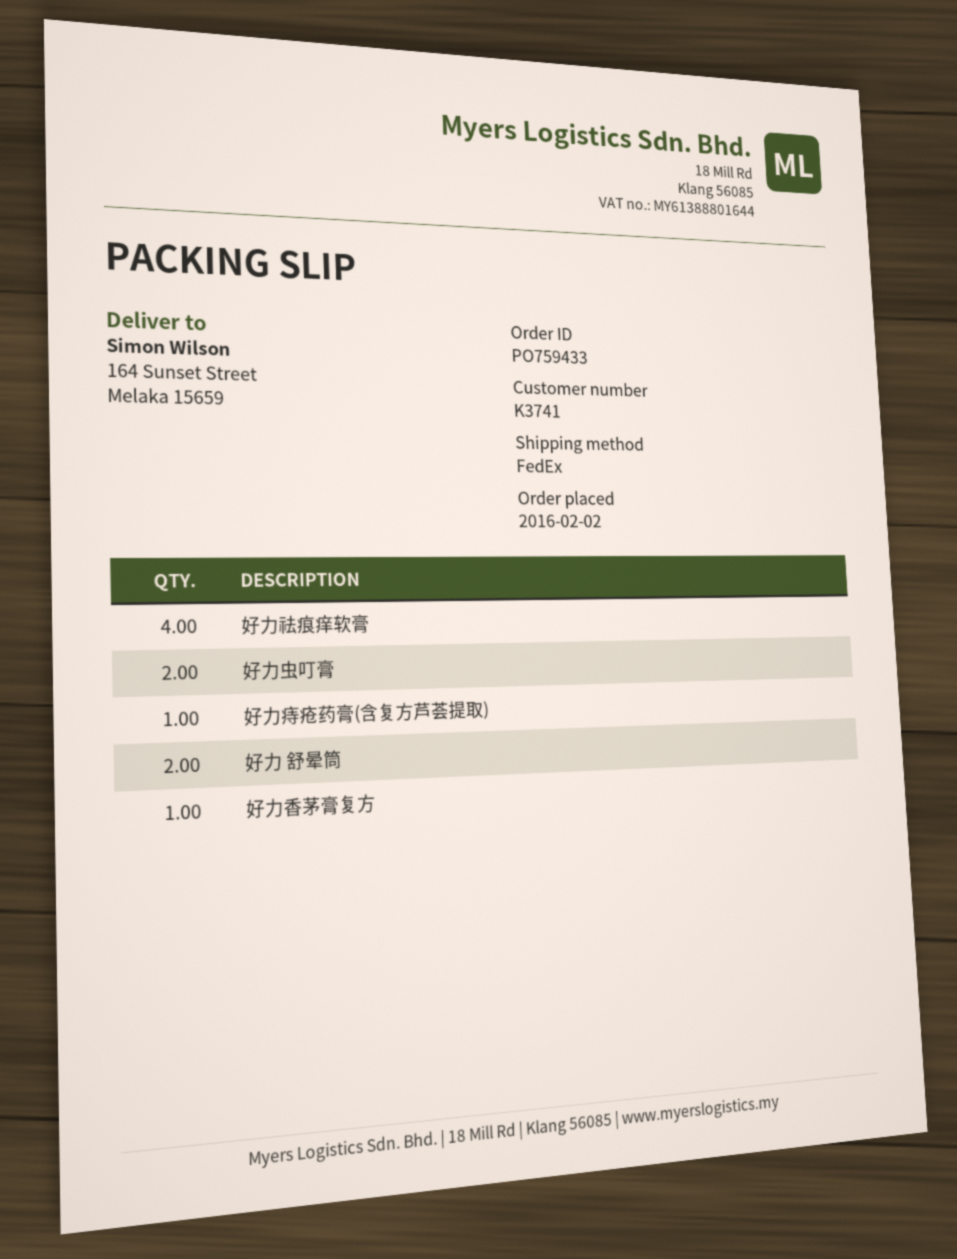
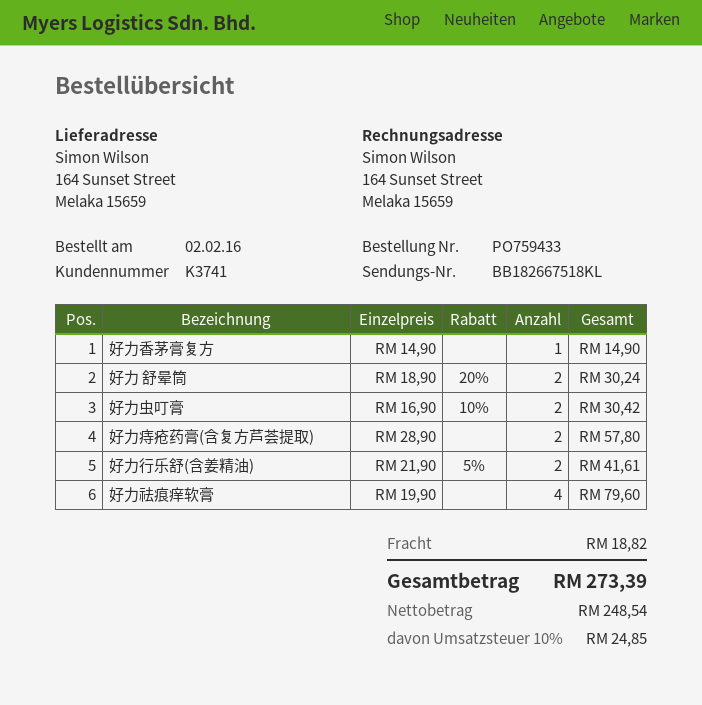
好力痔疮药膏(含复方芦荟提取): 1 -> 2
好力行乐舒(含姜精油): none -> 2

